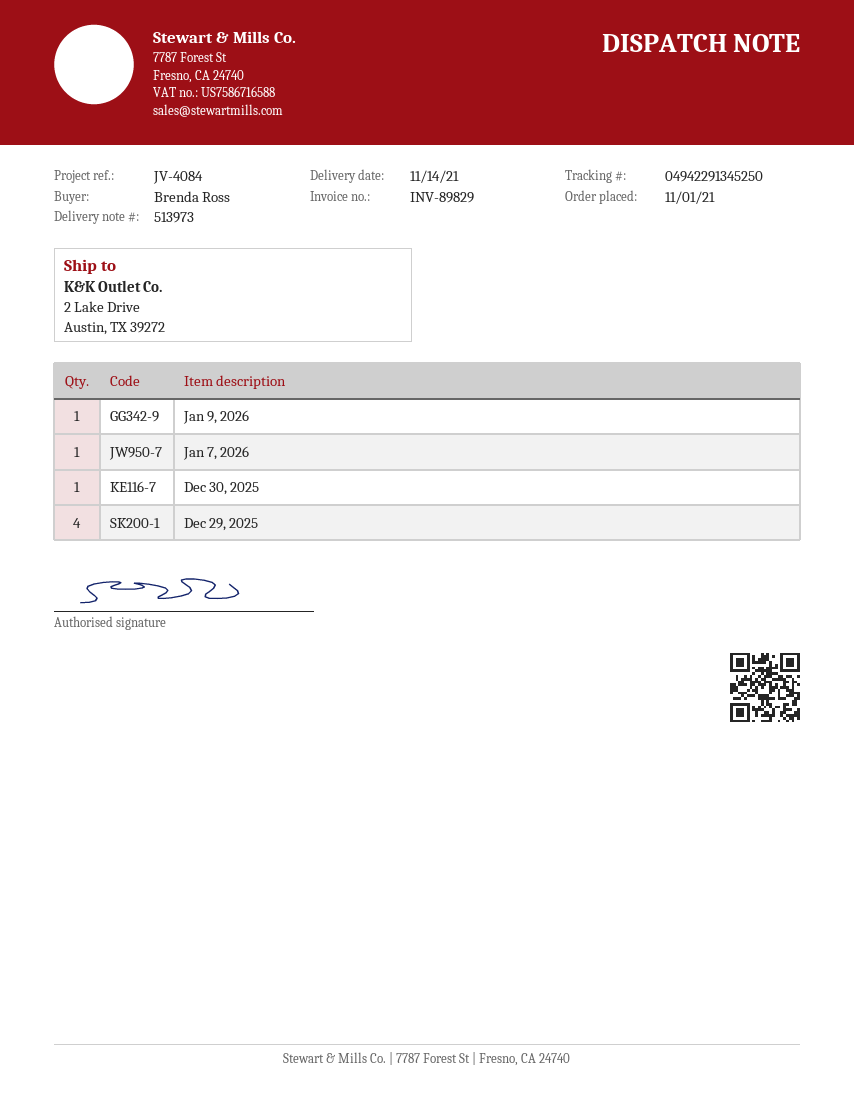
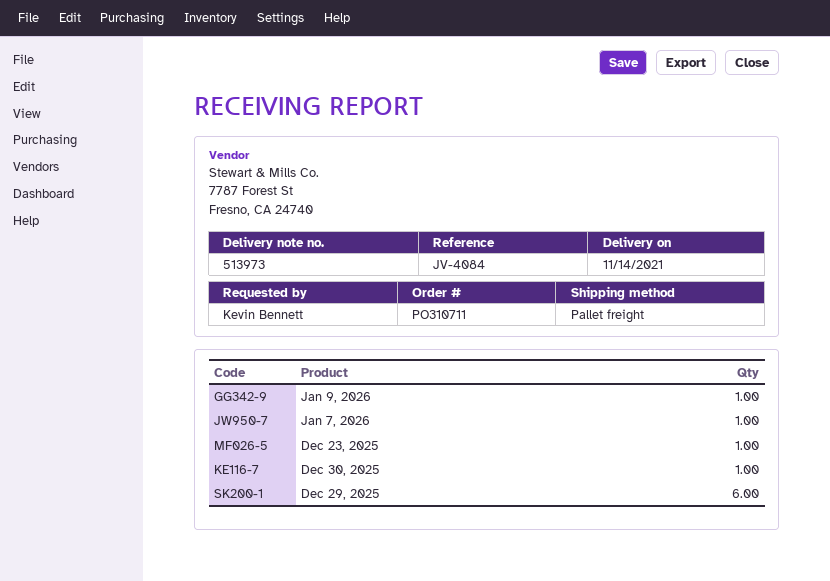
ordered by: Brenda Ross -> Kevin Bennett
Dec 29, 2025: 4 -> 6
Dec 23, 2025: none -> 1

